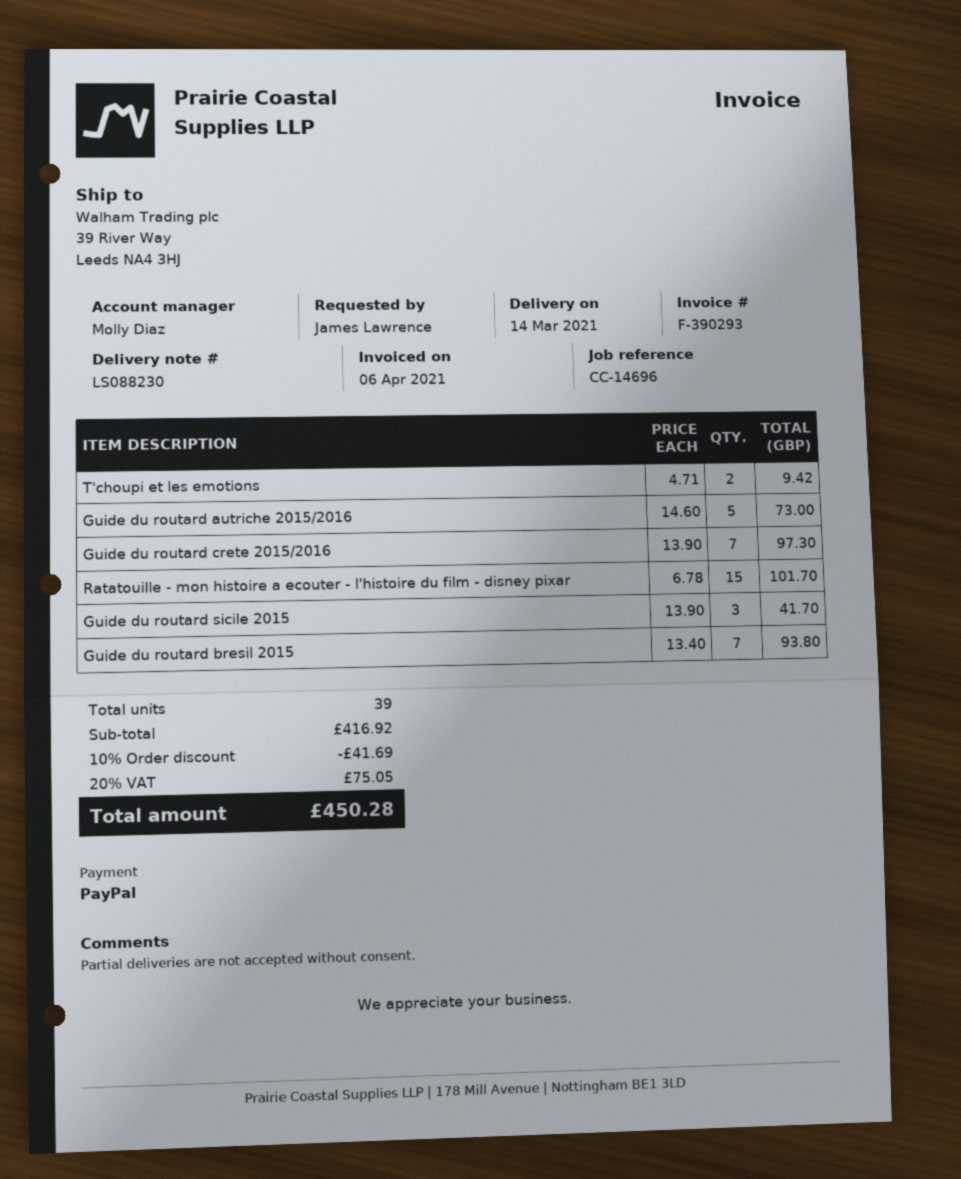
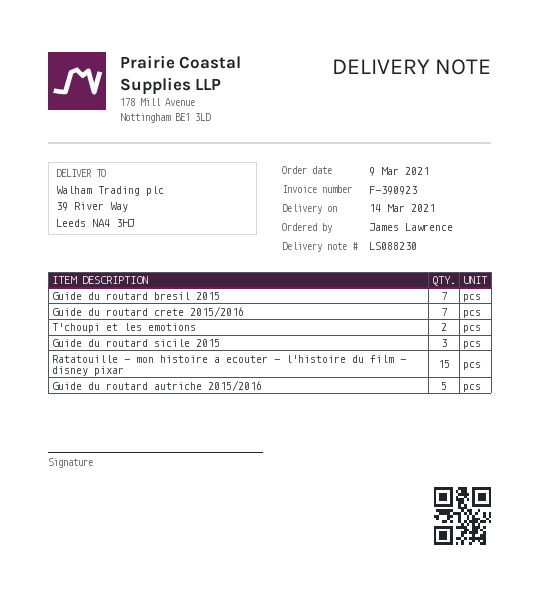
invoice number: F-390293 -> F-390923

